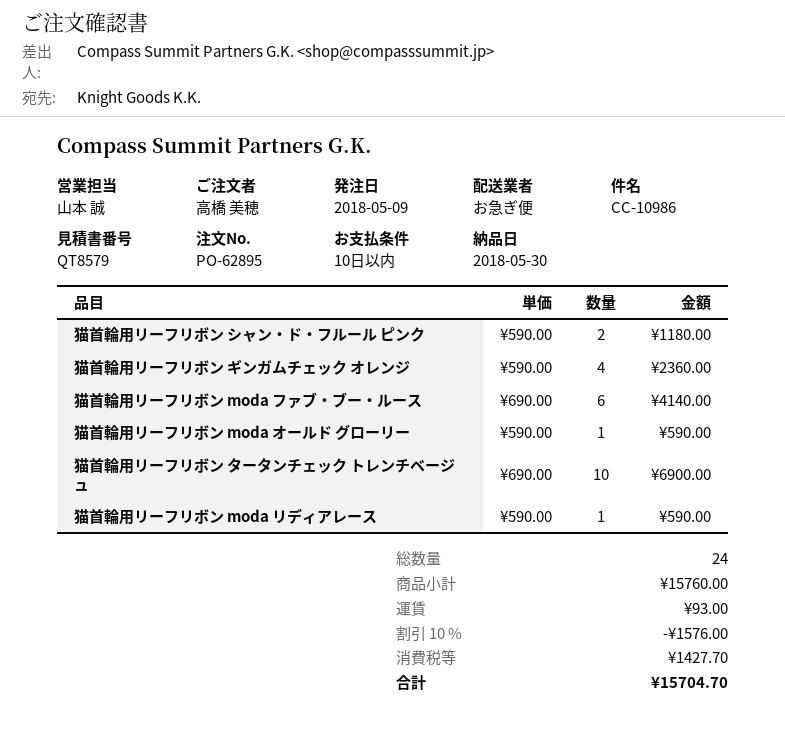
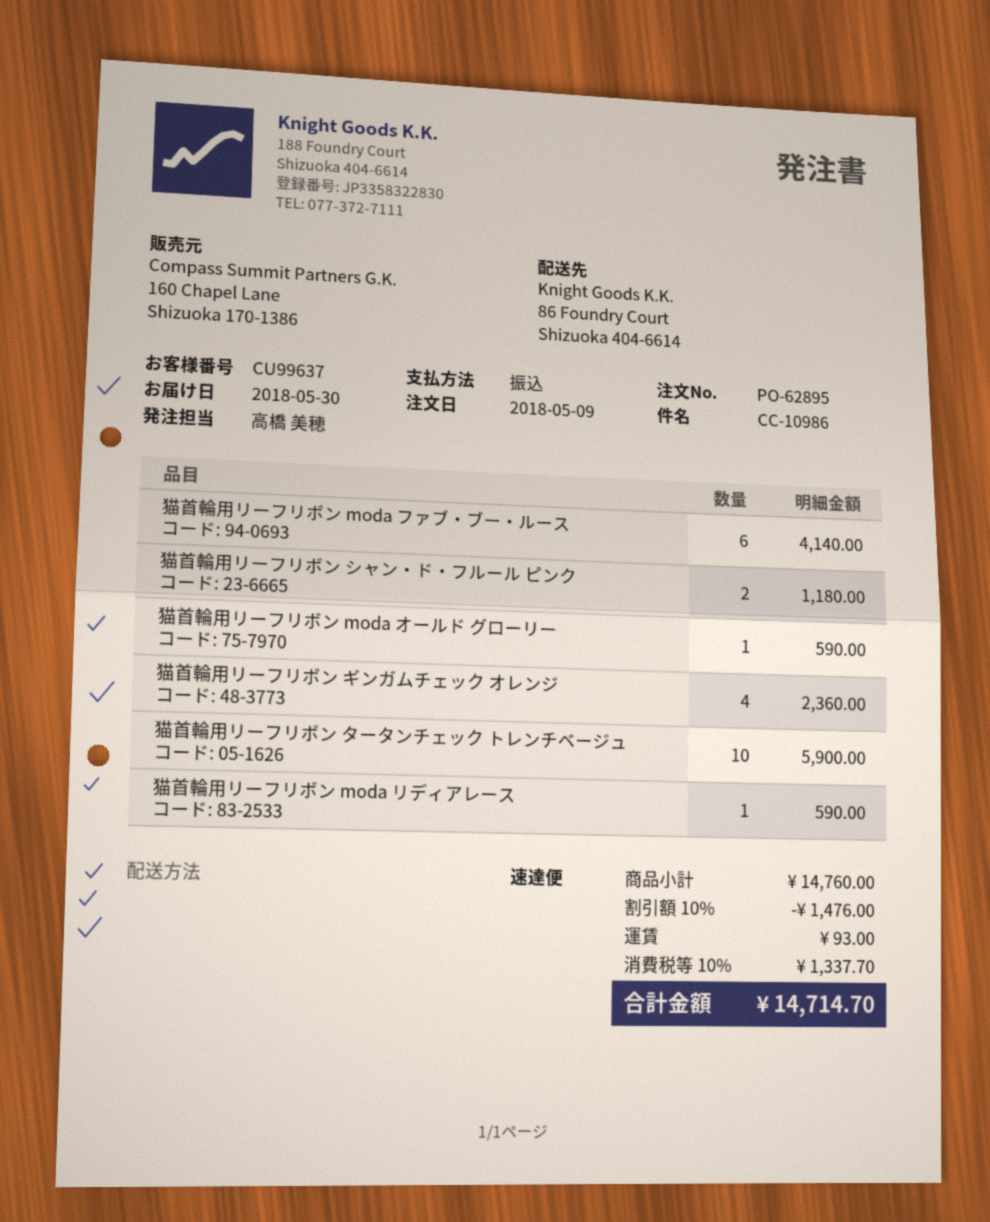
猫首輪用リーフリボン タータンチェック トレンチベージュ: 10 for 6900.00 -> 10 for 5900.00
subtotal: 15760.00 -> 14760.00
discount: 10% = 1576.00 -> 10% = 1476.00
tax: 1427.70 -> 1337.70
total: 15704.70 -> 14714.70

